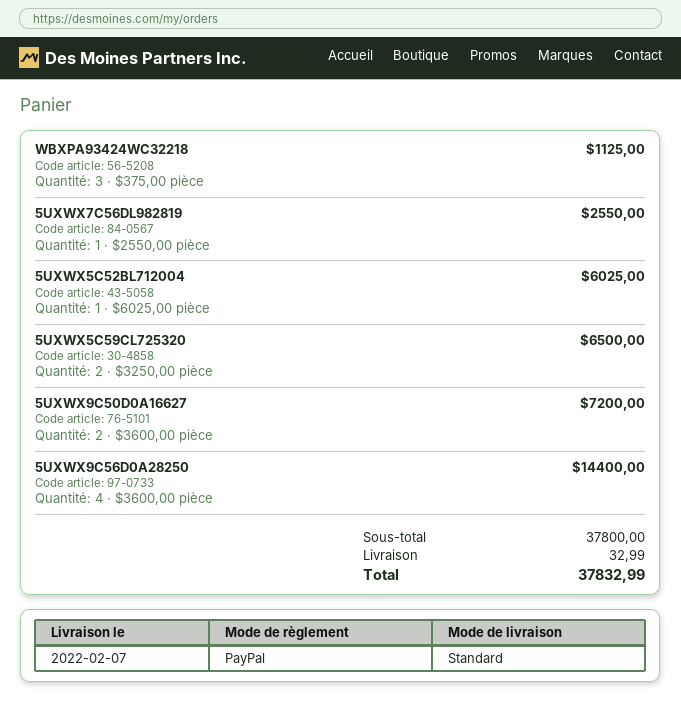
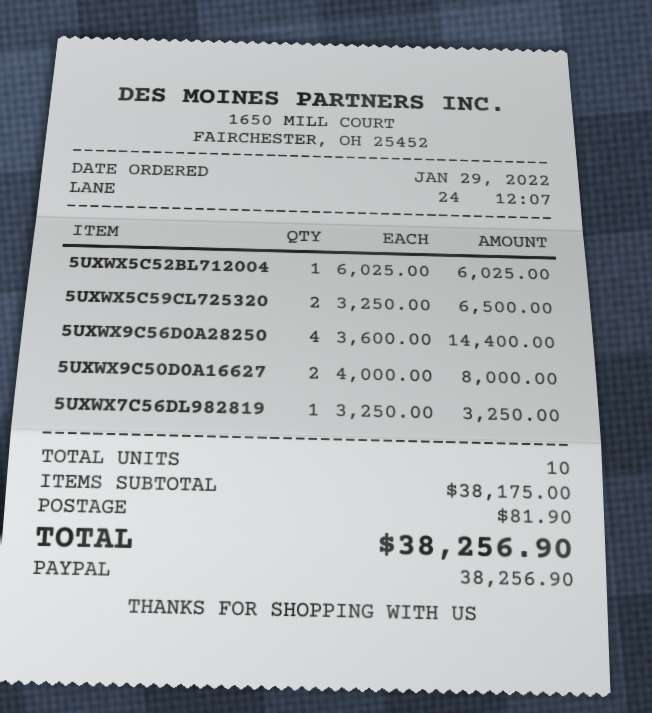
WBXPA93424WC32218: 3 x 375.00 = 1125.00 -> none
5UXWX7C56DL982819: 1 x 2550.00 = 2550.00 -> 1 x 3250.00 = 3250.00
5UXWX9C50D0A16627: 2 x 3600.00 = 7200.00 -> 2 x 4000.00 = 8000.00
subtotal: 37800.00 -> 38175.00
shipping: 32.99 -> 81.90
total: 37832.99 -> 38256.90

